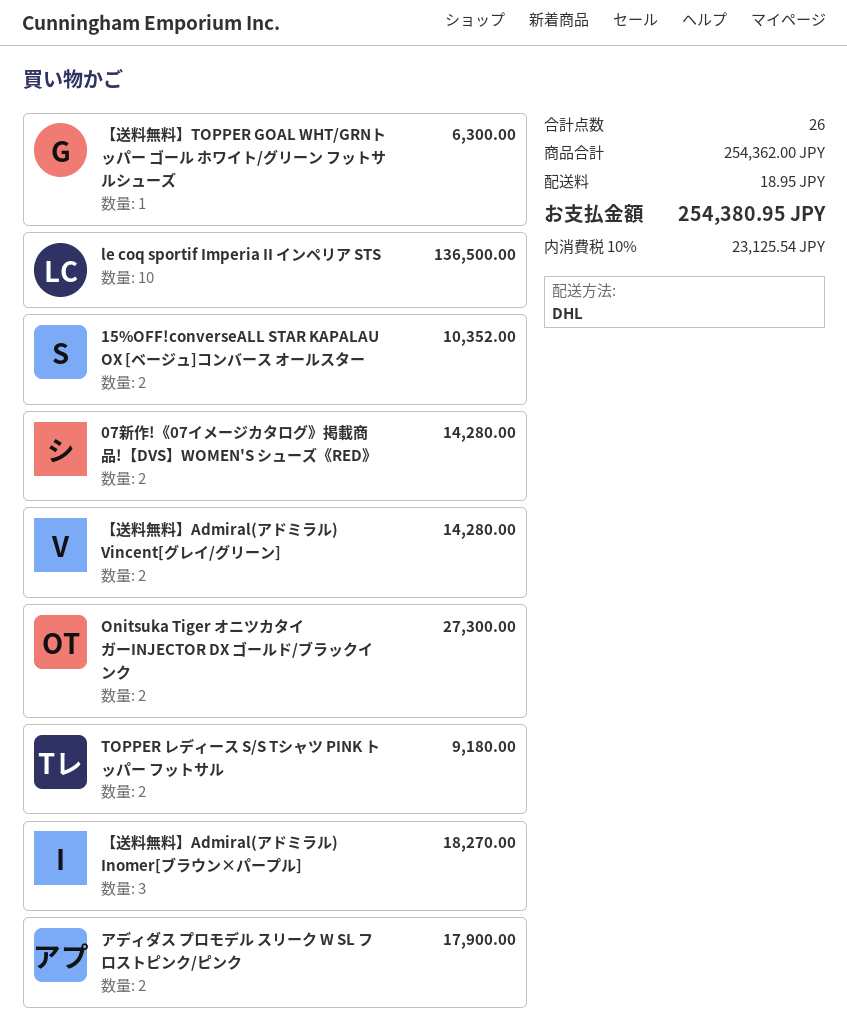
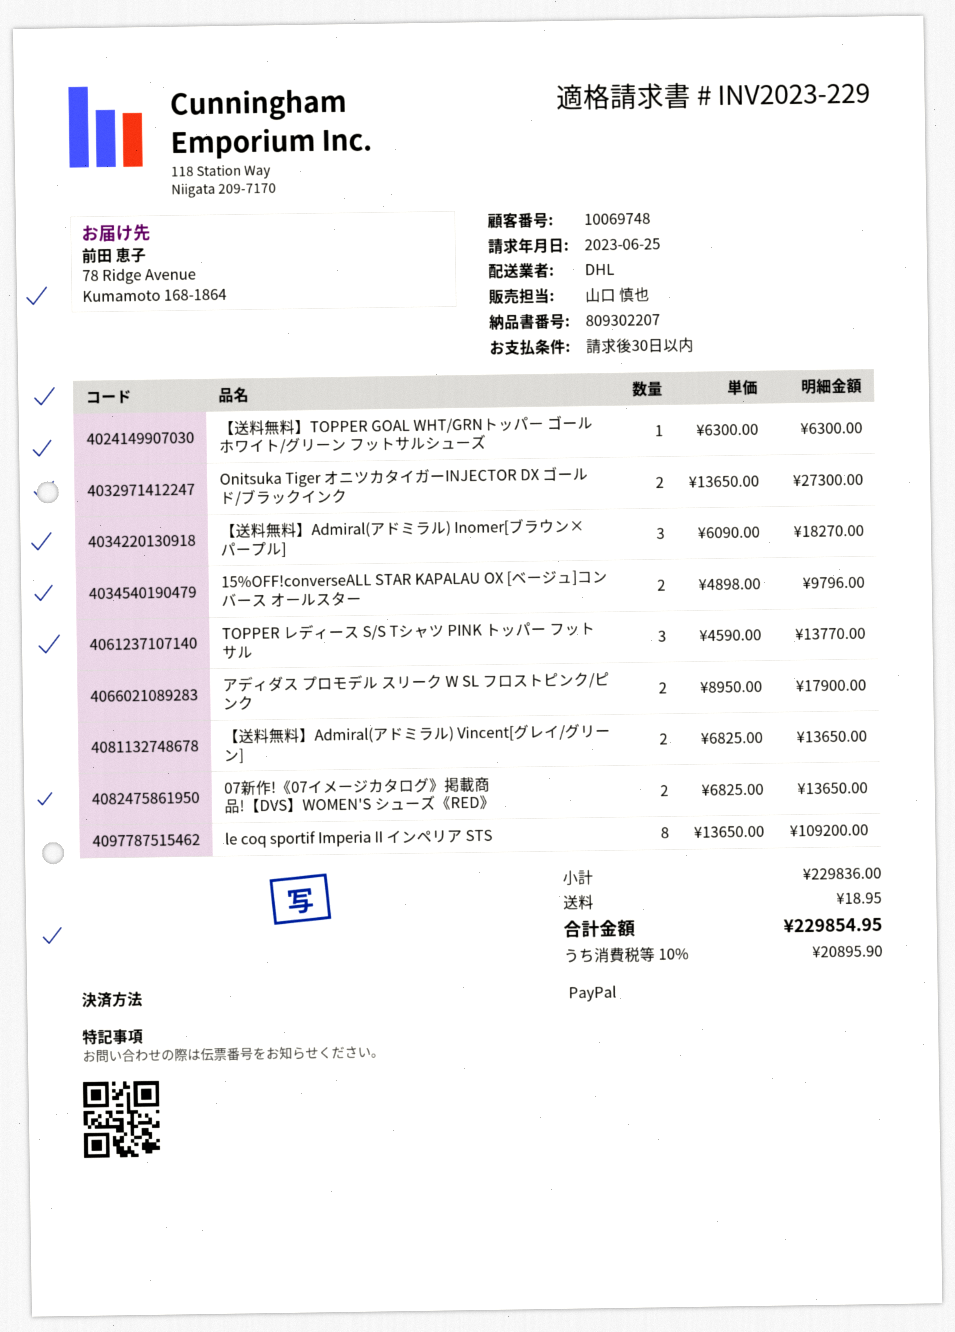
le coq sportif Imperia II インペリア STS: 10 for 136500.00 -> 8 for 109200.00
15%OFF!converseALL STAR KAPALAU OX [ベージュ]コンバース オールスター: 2 for 10352.00 -> 2 for 9796.00
07新作!《07イメージカタログ》掲載商品!【DVS】WOMEN'S シューズ《RED》: 2 for 14280.00 -> 2 for 13650.00
【送料無料】Admiral(アドミラル) Vincent[グレイ/グリーン]: 2 for 14280.00 -> 2 for 13650.00
TOPPER レディース S/S Tシャツ PINK トッパー フットサル: 2 for 9180.00 -> 3 for 13770.00
subtotal: 254362.00 -> 229836.00
tax: 10% = 23125.54 -> 10% = 20895.90
total: 254380.95 -> 229854.95

